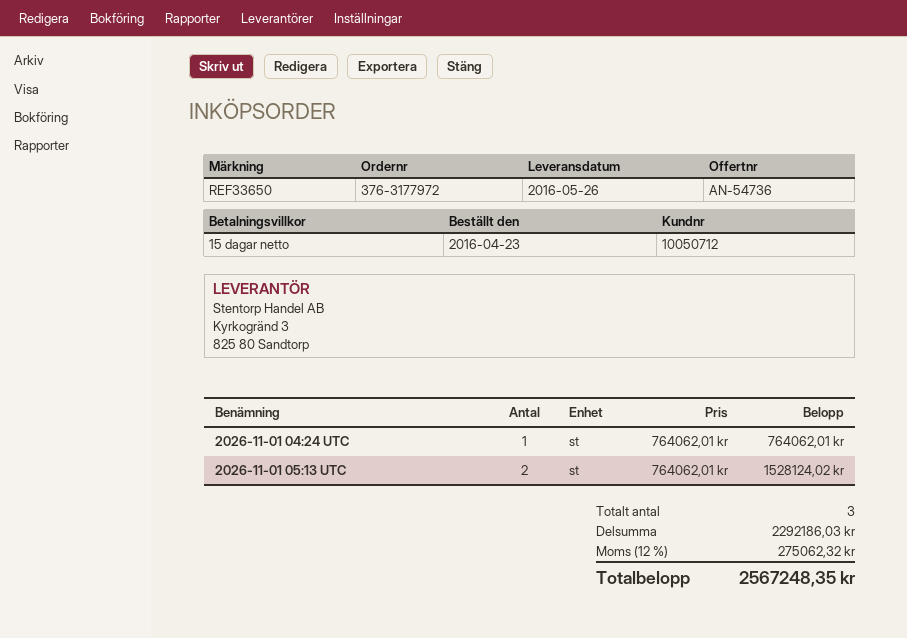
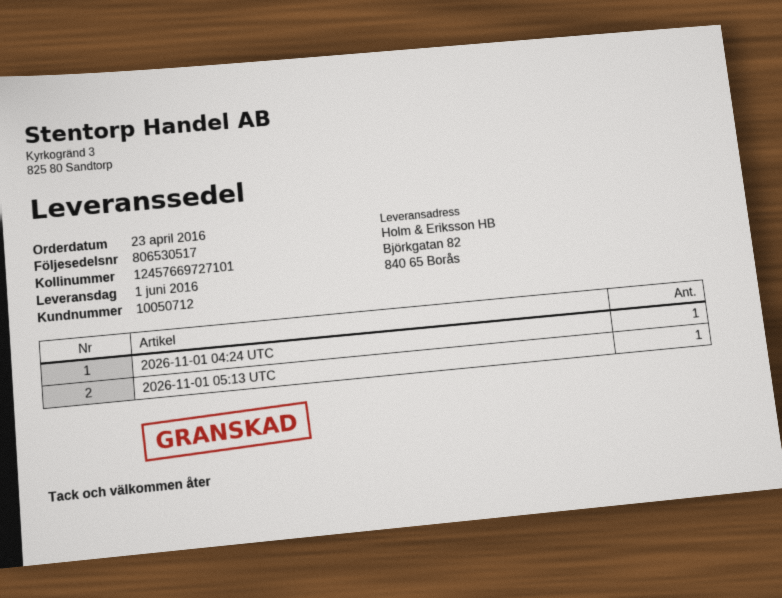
delivery date: 2016-05-26 -> 2016-06-01
2026-11-01 05:13 UTC: 2 -> 1

